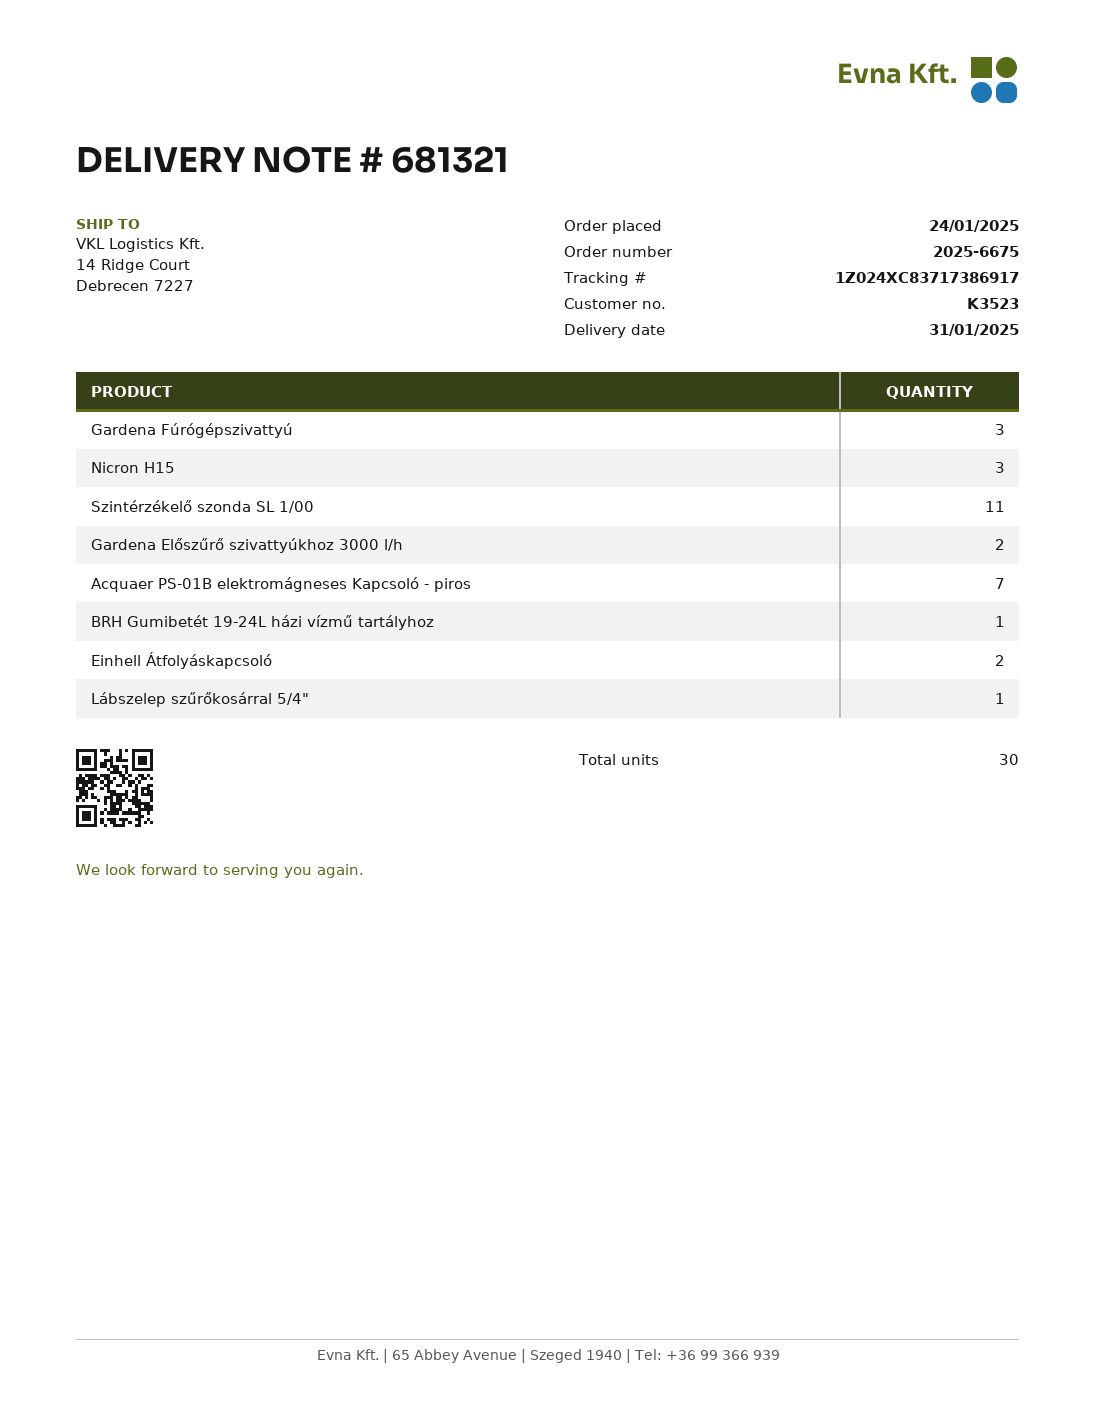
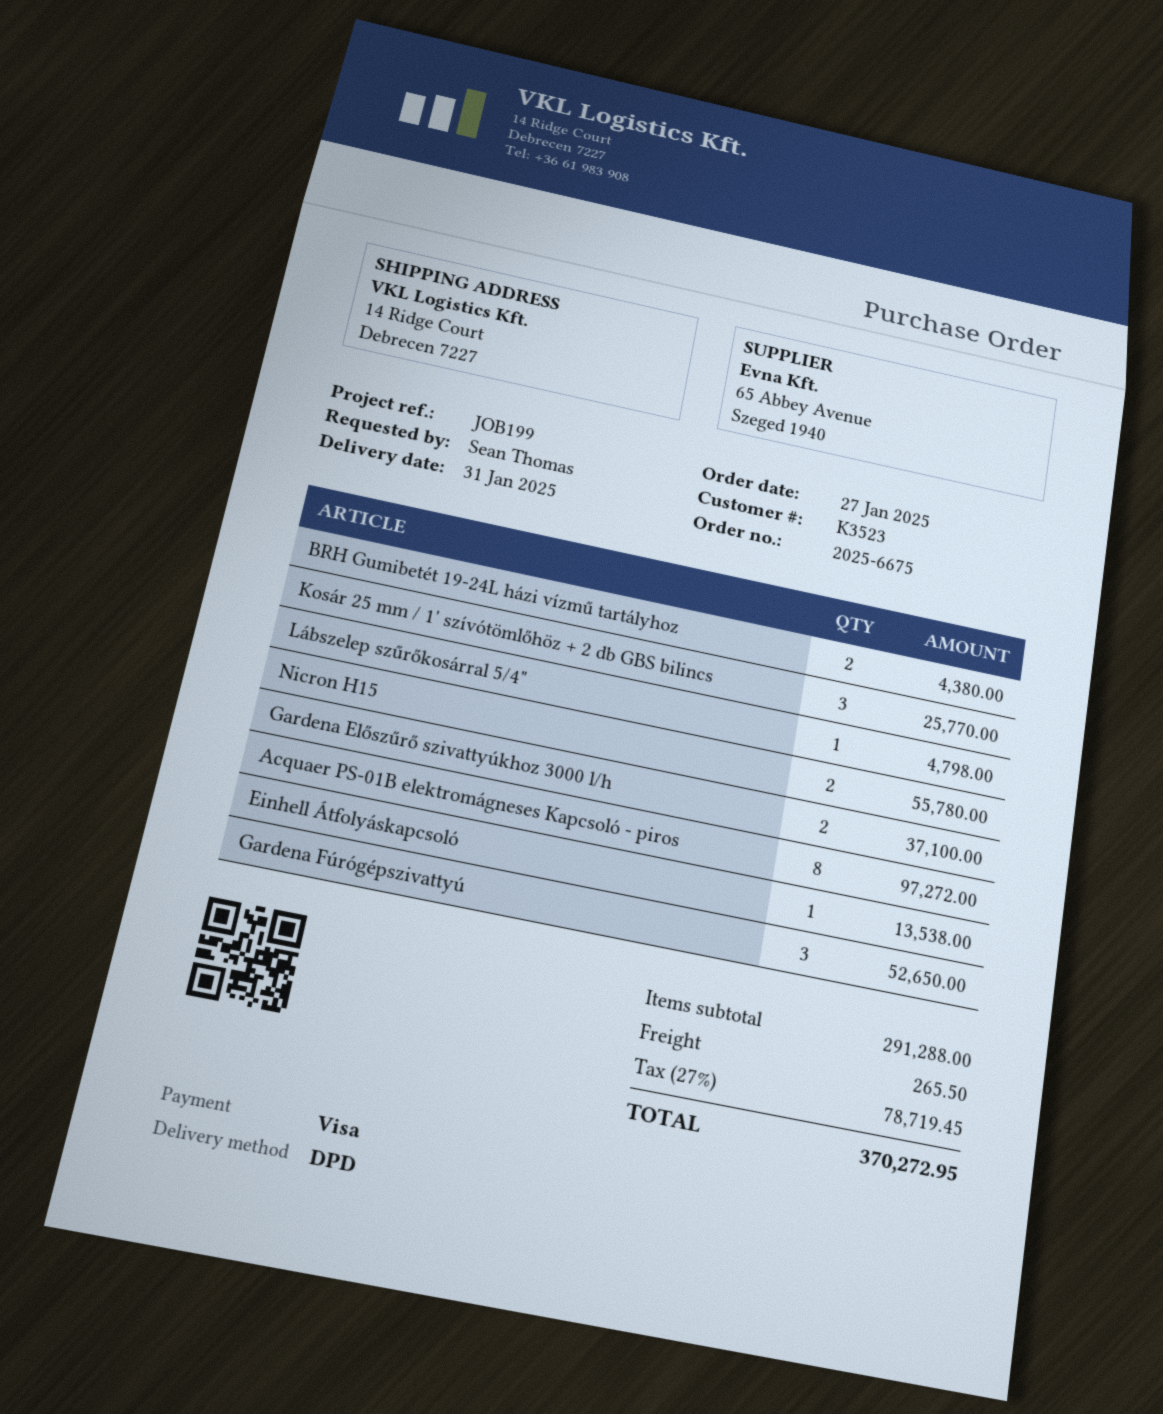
order date: 2025-01-24 -> 2025-01-27
Nicron H15: 3 -> 2
Szintérzékelő szonda SL 1/00: 11 -> none
Acquaer PS-01B elektromágneses Kapcsoló - piros: 7 -> 8
BRH Gumibetét 19-24L házi vízmű tartályhoz: 1 -> 2
Einhell Átfolyáskapcsoló: 2 -> 1
Kosár 25 mm / 1' szívótömlőhöz + 2 db GBS bilincs: none -> 3

